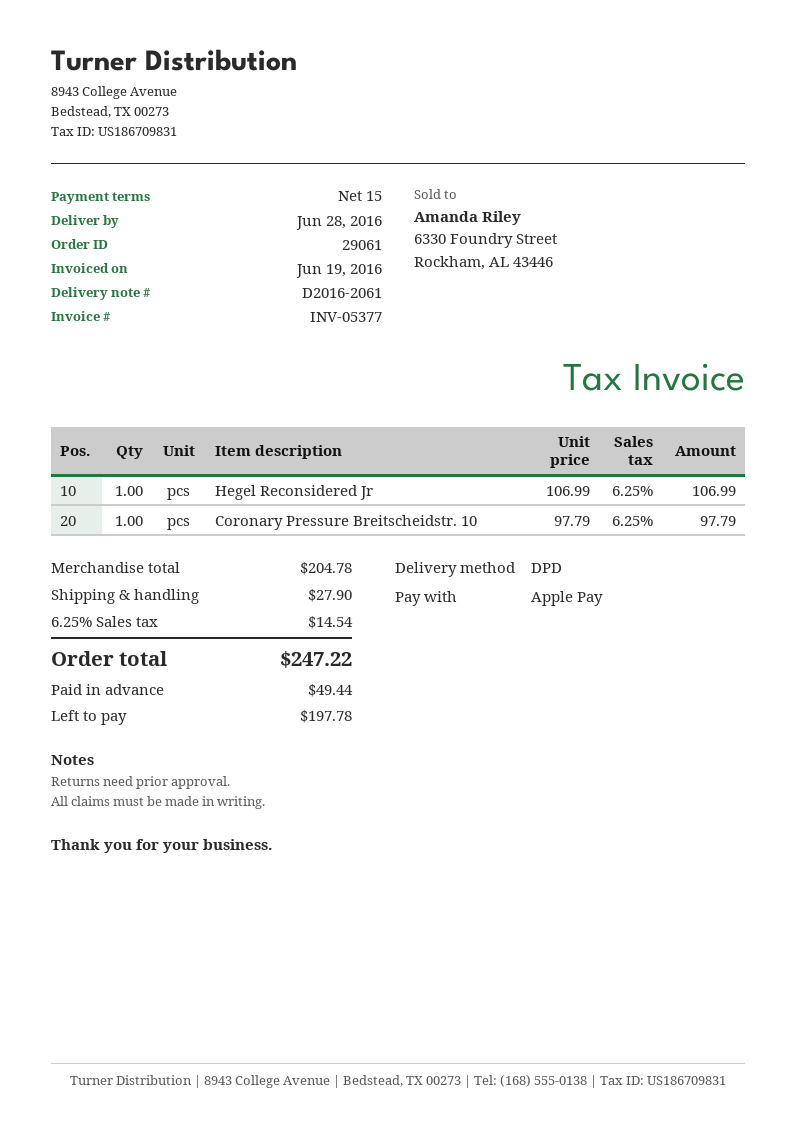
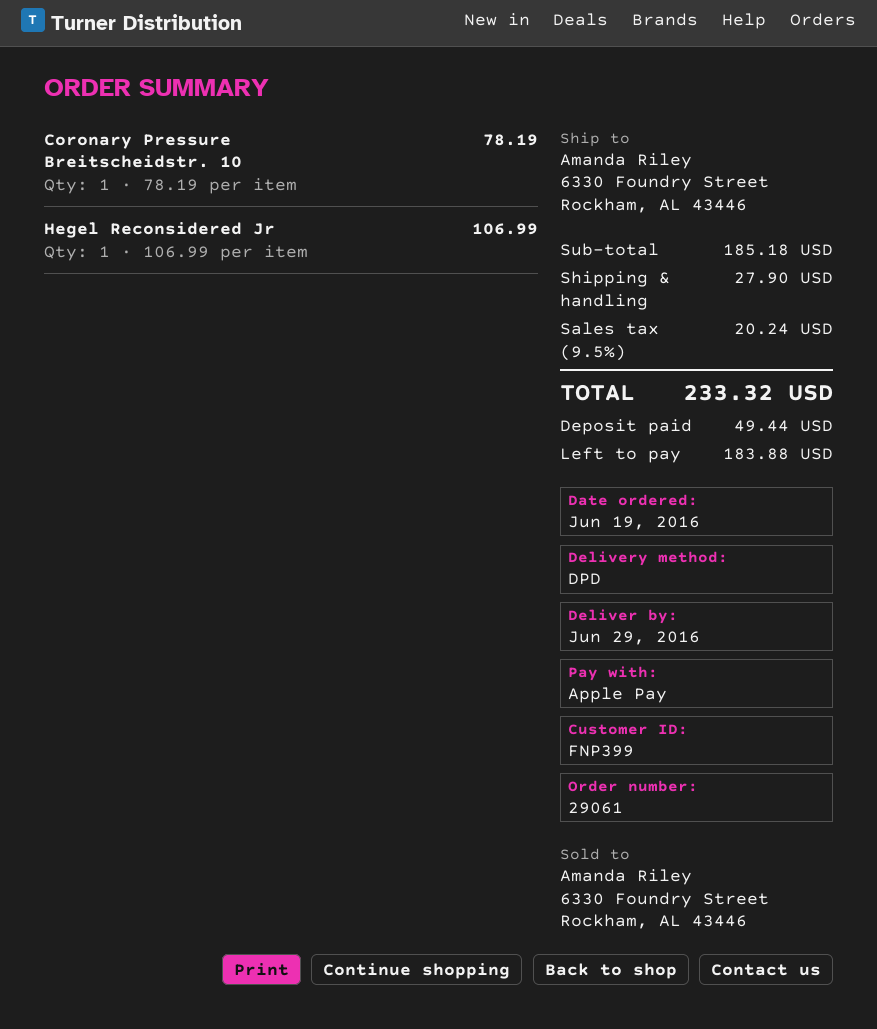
delivery date: 2016-06-28 -> 2016-06-29
Coronary Pressure Breitscheidstr. 10: 1 x 97.79 = 97.79 -> 1 x 78.19 = 78.19
subtotal: 204.78 -> 185.18
tax: 6.25% = 14.54 -> 9.5% = 20.24
total: 247.22 -> 233.32
balance: 197.78 -> 183.88

